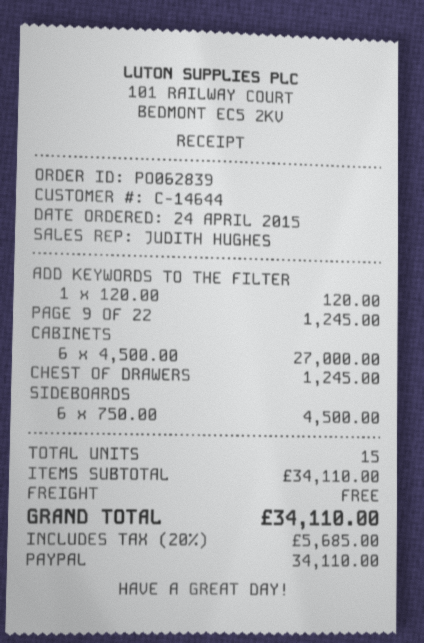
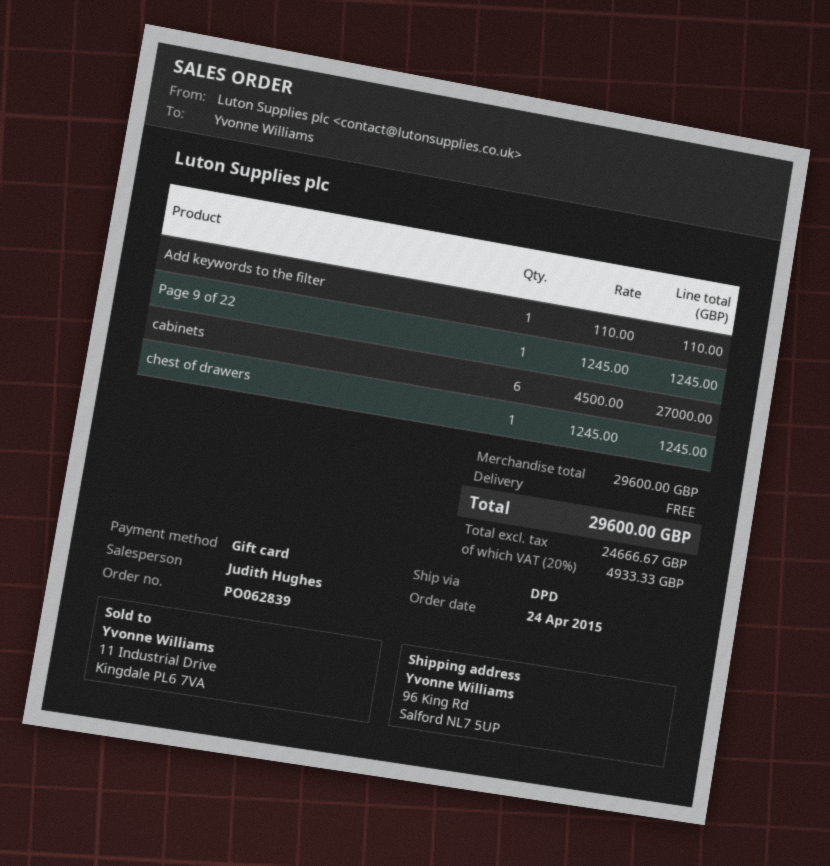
payment method: PayPal -> gift card
ADD KEYWORDS TO THE FILTER: 1 x 120.00 = 120.00 -> 1 x 110.00 = 110.00
SIDEBOARDS: 6 x 750.00 = 4500.00 -> none
subtotal: 34110.00 -> 29600.00
tax: 20% = 5685.00 -> 20% = 4933.33
total: 34110.00 -> 29600.00

